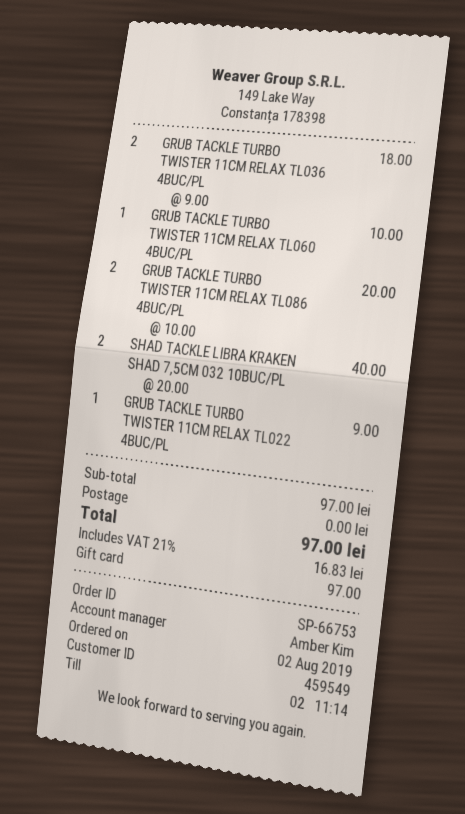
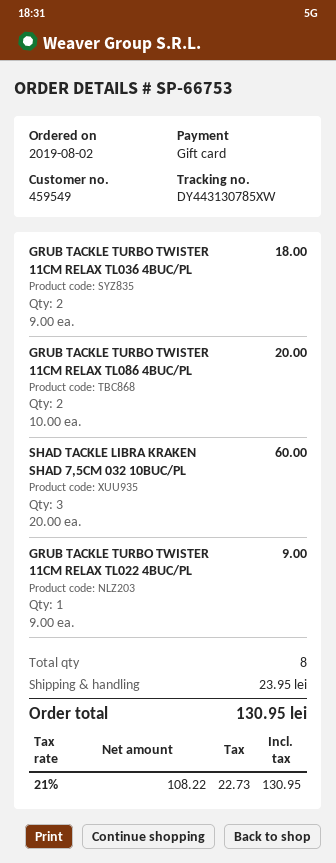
GRUB TACKLE TURBO TWISTER 11CM RELAX TL060 4BUC/PL: 1 x 10.00 = 10.00 -> none
SHAD TACKLE LIBRA KRAKEN SHAD 7,5CM 032 10BUC/PL: 2 x 20.00 = 40.00 -> 3 x 20.00 = 60.00
shipping: 0.00 -> 23.95
tax: 21% = 16.83 -> 21% = 22.73
total: 97.00 -> 130.95

